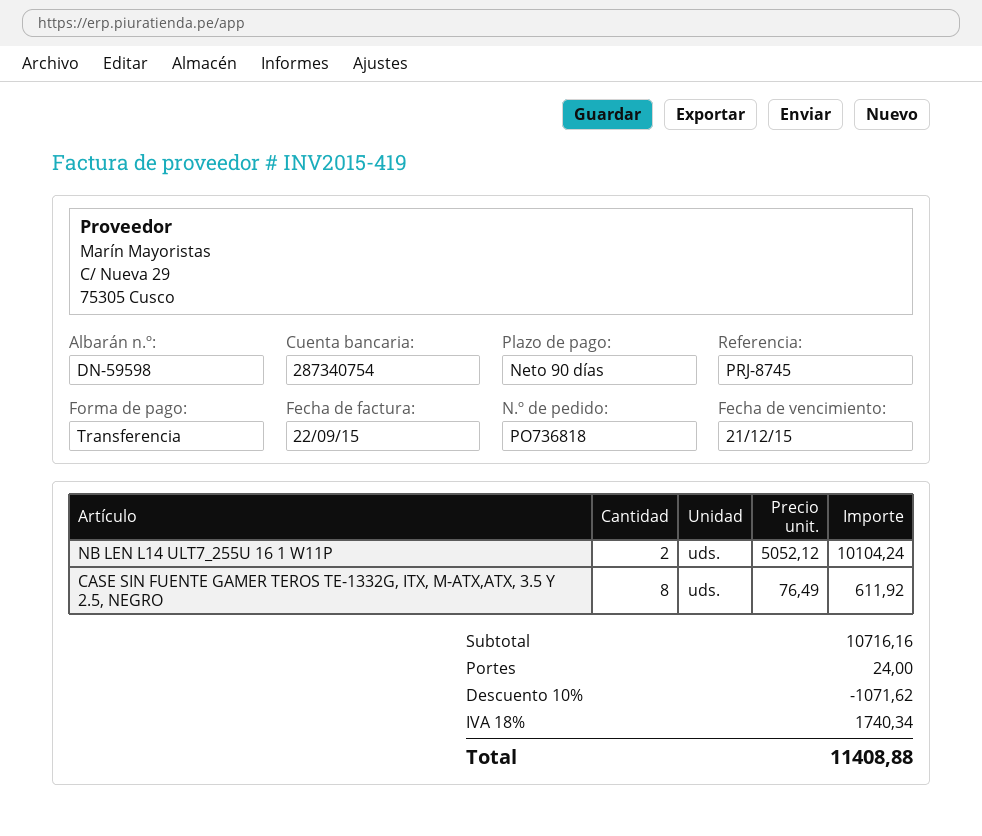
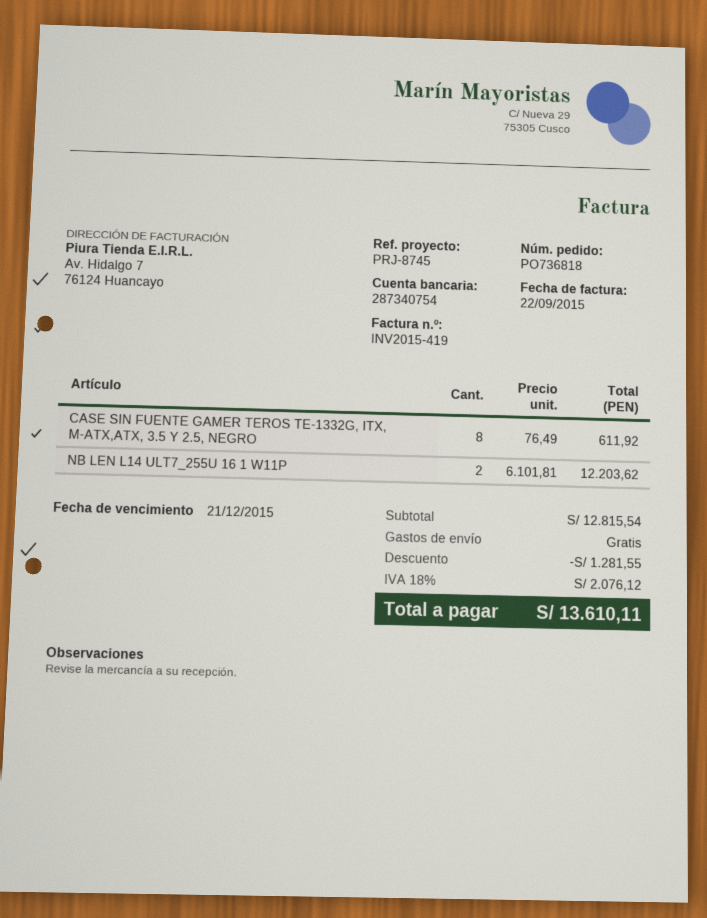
NB LEN L14 ULT7_255U 16 1 W11P: 2 x 5052.12 = 10104.24 -> 2 x 6101.81 = 12203.62
subtotal: 10716.16 -> 12815.54
discount: 1071.62 -> 1281.55
shipping: 24.00 -> 0.00
tax: 18% = 1740.34 -> 18% = 2076.12
total: 11408.88 -> 13610.11

